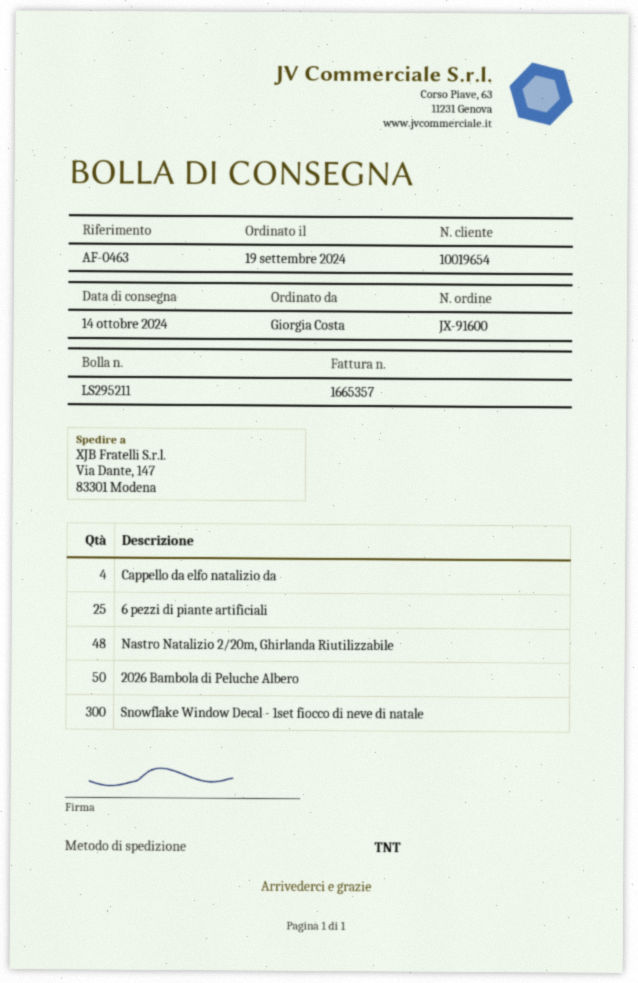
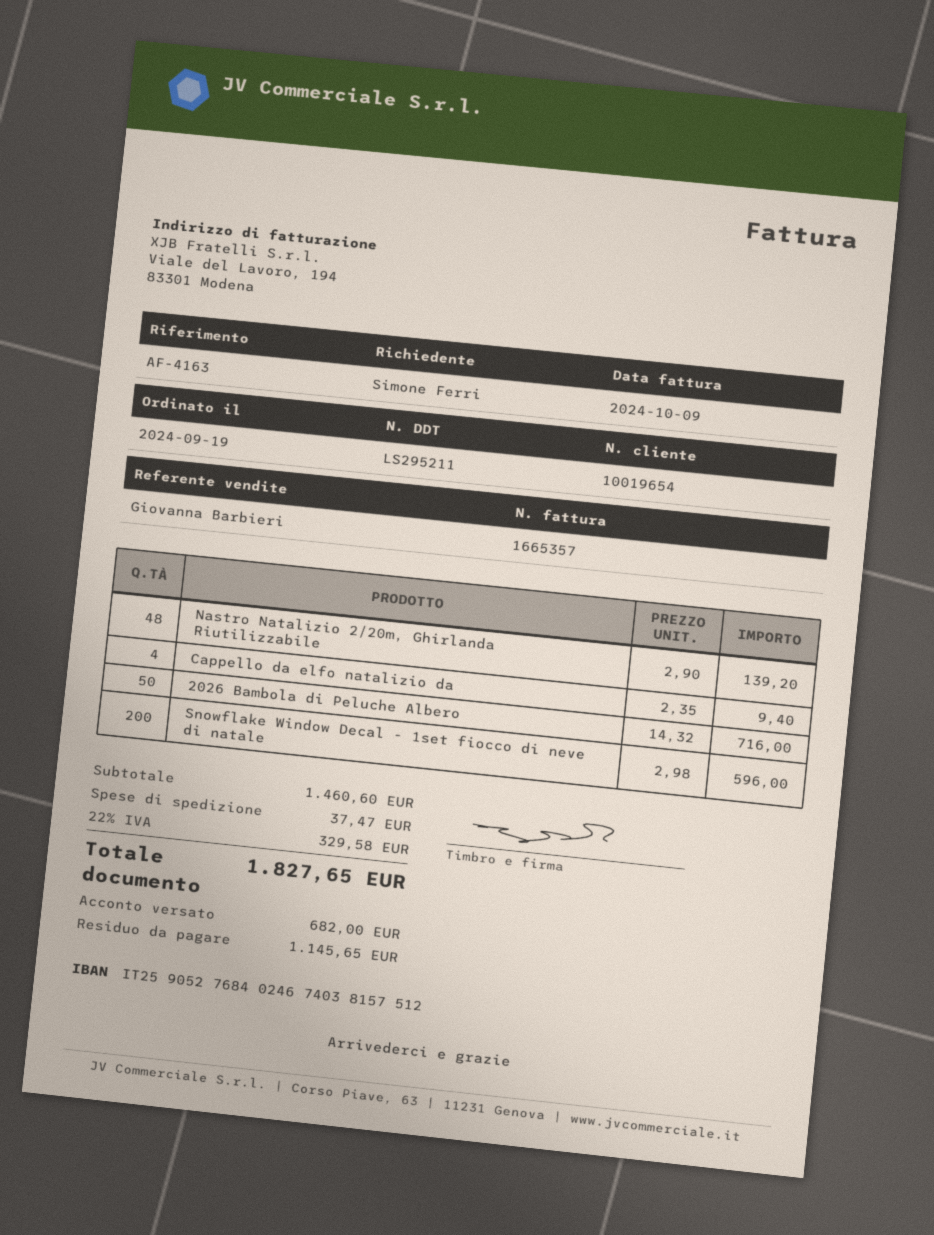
reference: AF-0463 -> AF-4163
ordered by: Giorgia Costa -> Simone Ferri
6 pezzi di piante artificiali: 25 -> none
Snowflake Window Decal - 1set fiocco di neve di natale: 300 -> 200

